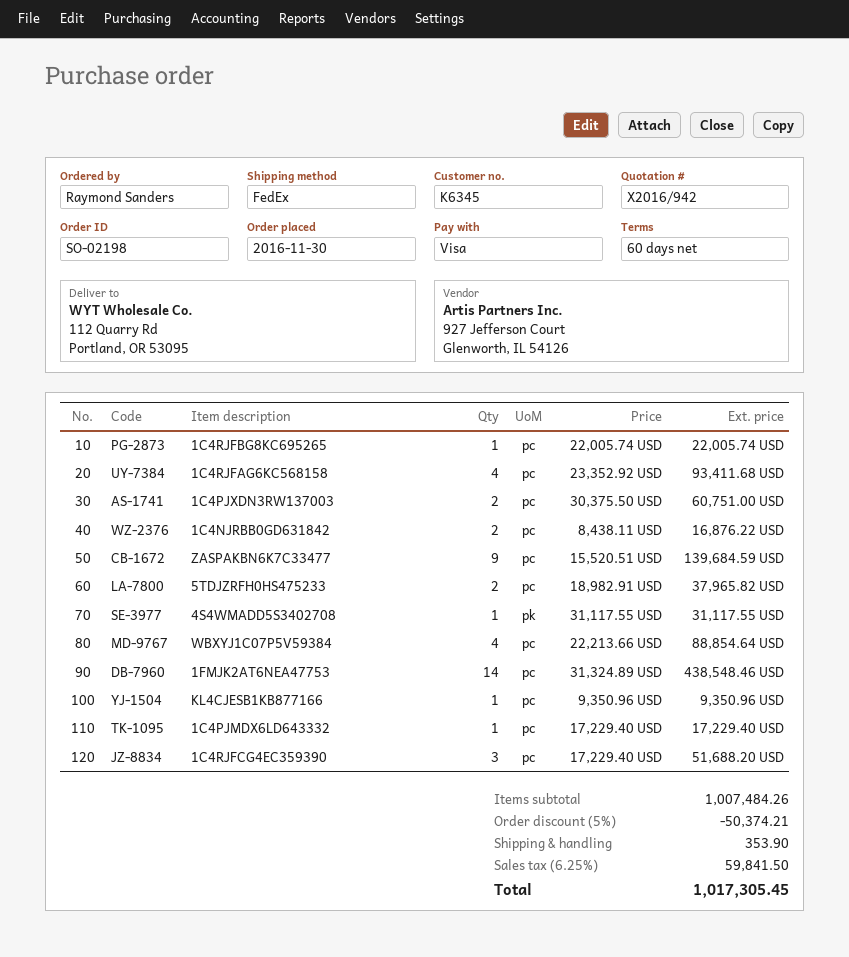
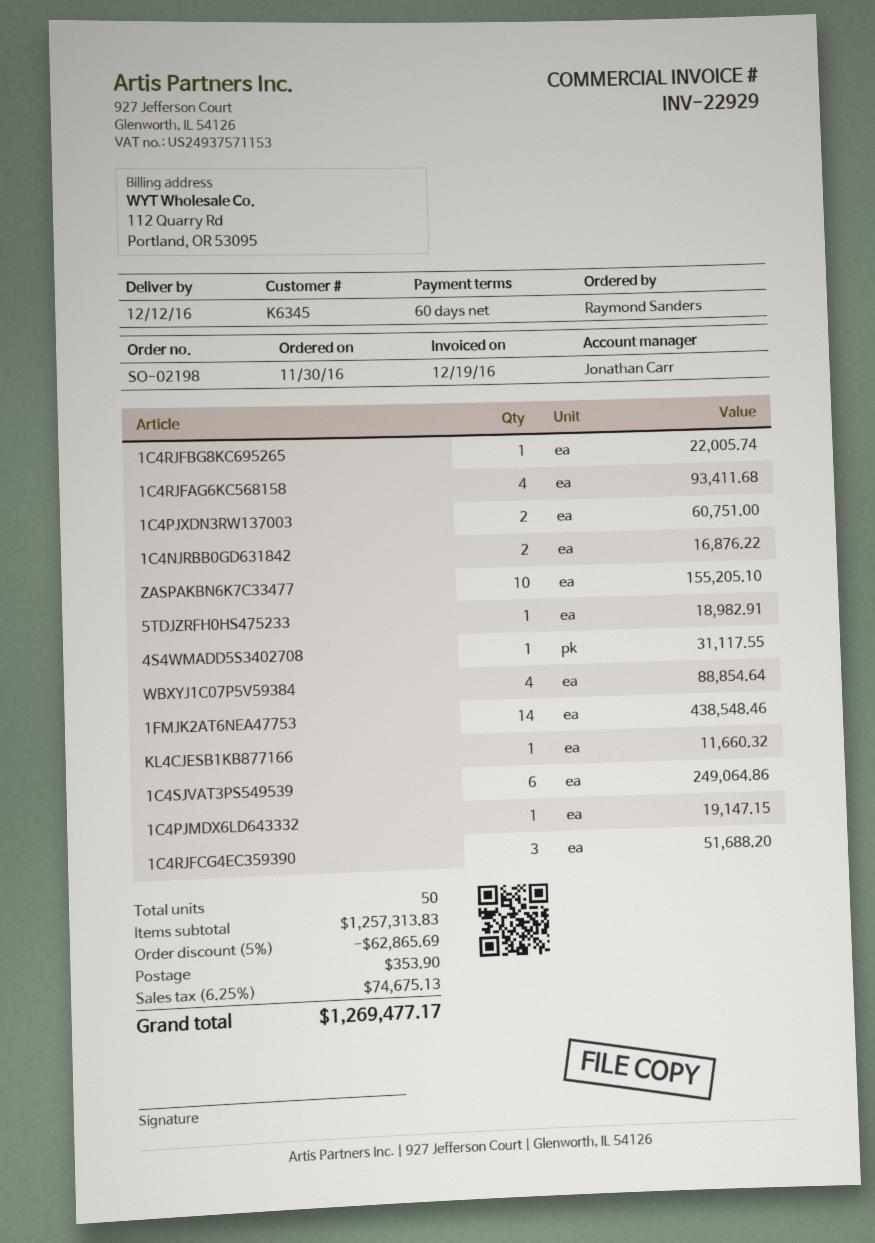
ZASPAKBN6K7C33477: 9 for 139684.59 -> 10 for 155205.10
5TDJZRFH0HS475233: 2 for 37965.82 -> 1 for 18982.91
KL4CJESB1KB877166: 1 for 9350.96 -> 1 for 11660.32
1C4PJMDX6LD643332: 1 for 17229.40 -> 1 for 19147.15
1C4SJVAT3PS549539: none -> 6 for 249064.86
subtotal: 1007484.26 -> 1257313.83
discount: 5% = 50374.21 -> 5% = 62865.69
tax: 6.25% = 59841.50 -> 6.25% = 74675.13
total: 1017305.45 -> 1269477.17

